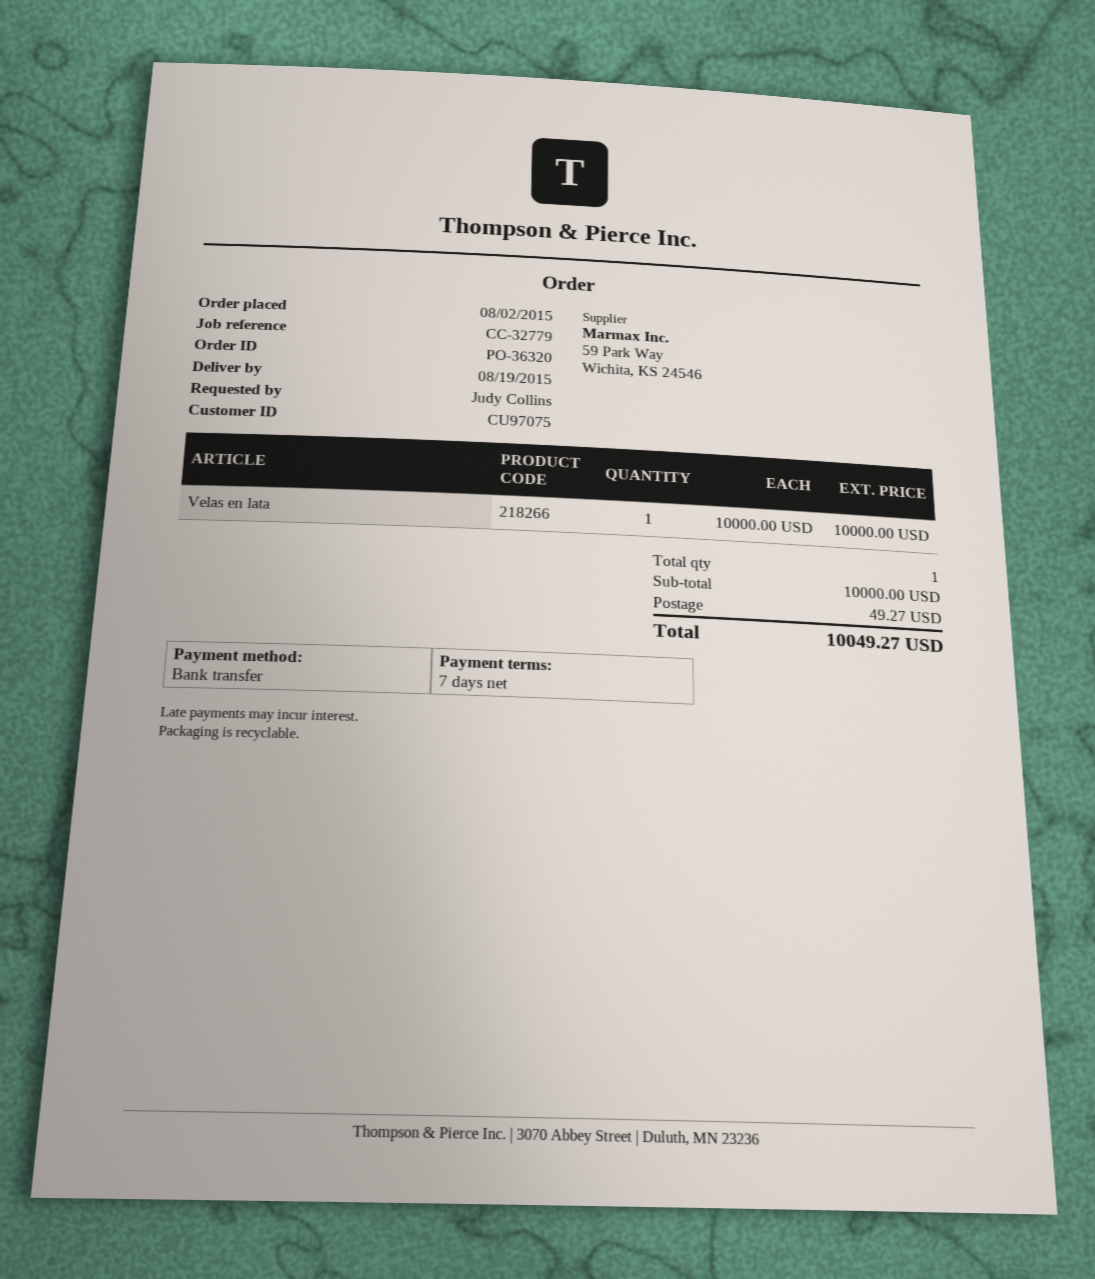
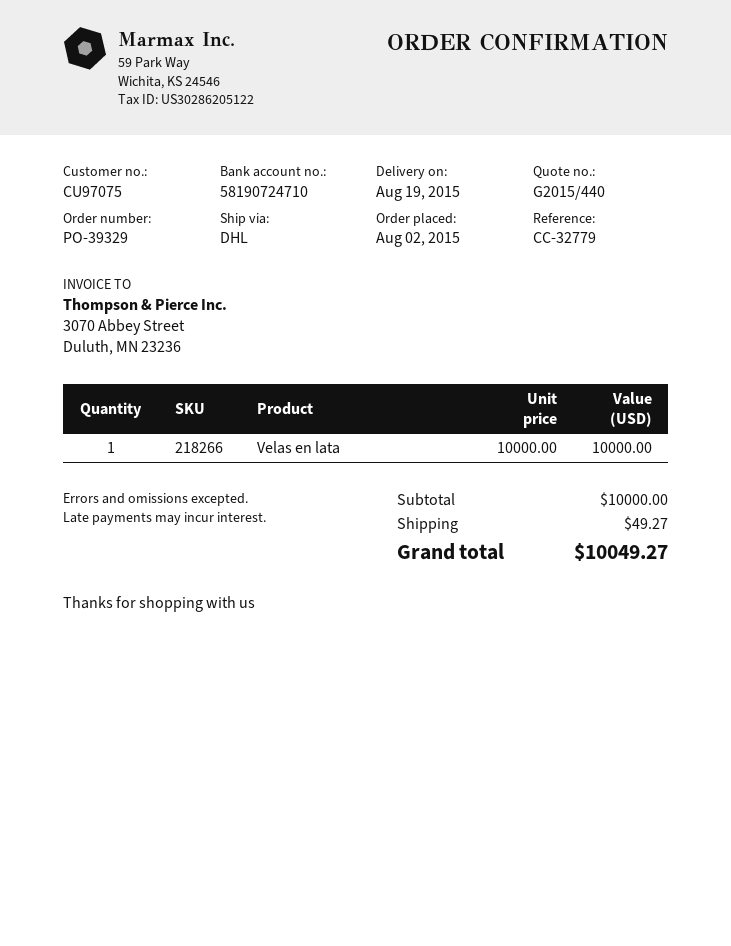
order number: PO-36320 -> PO-39329

